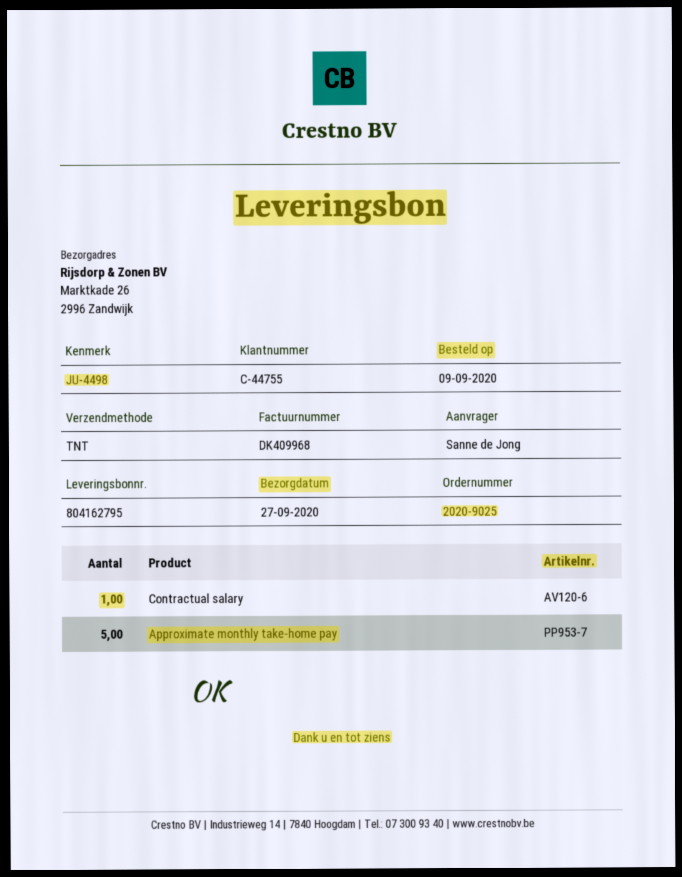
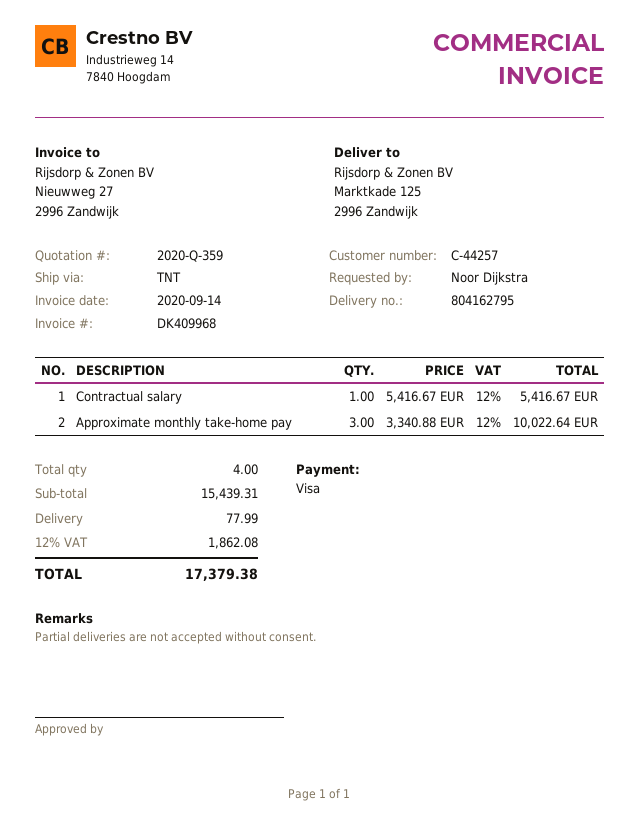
customer number: C-44755 -> C-44257
ordered by: Sanne de Jong -> Noor Dijkstra
ship to: Marktkade 26, 2996 Zandwijk -> Marktkade 125, 2996 Zandwijk
Approximate monthly take-home pay: 5 -> 3

